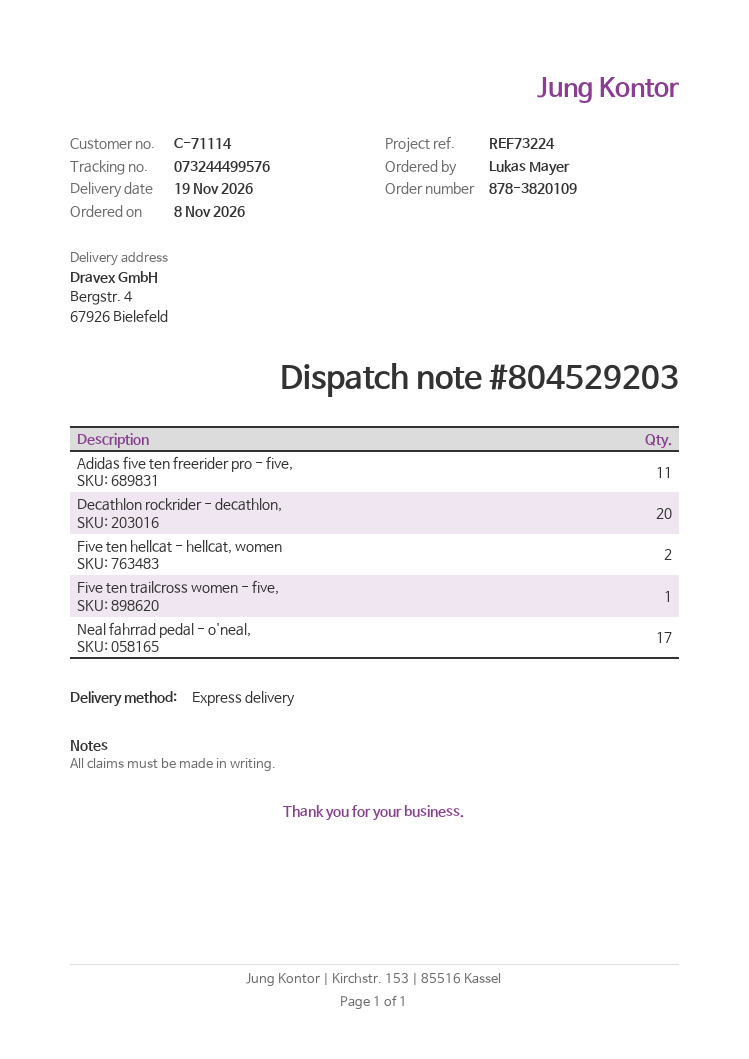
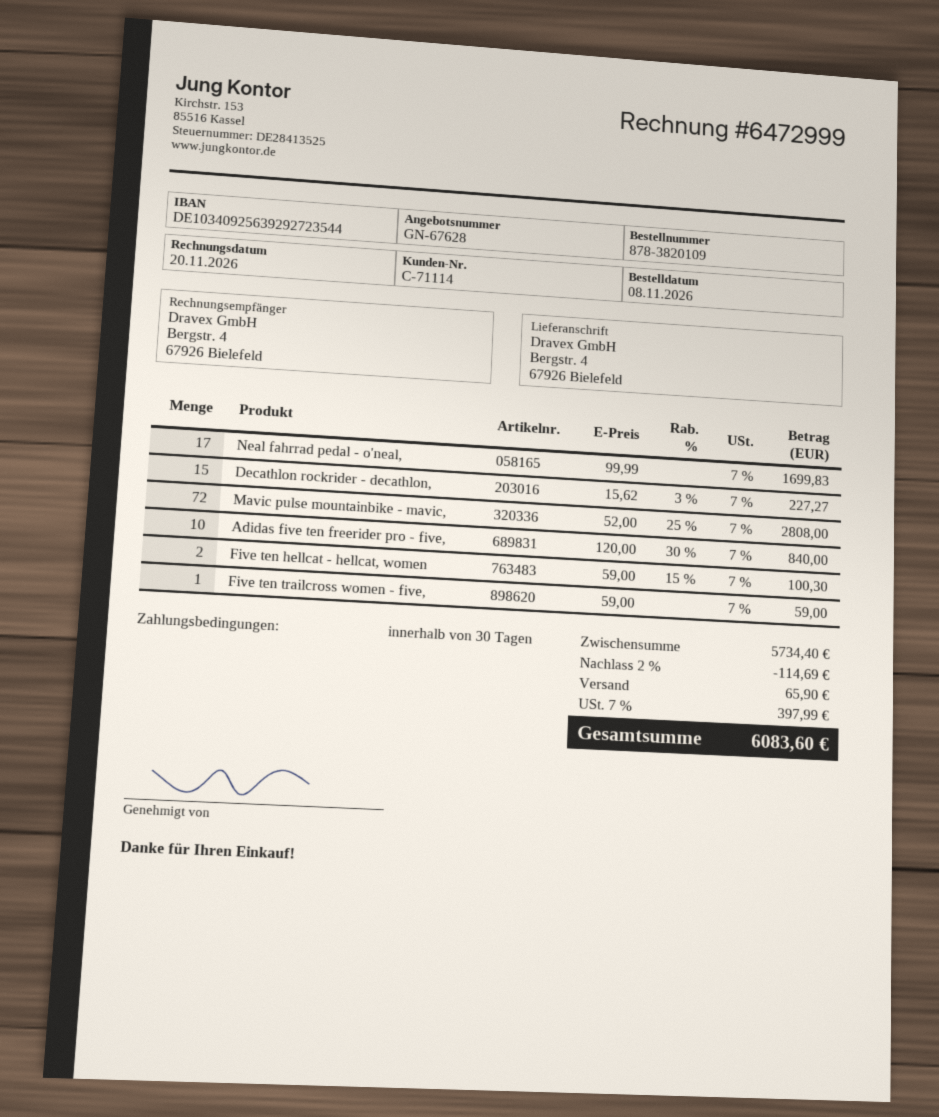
Adidas five ten freerider pro - five,: 11 -> 10
Decathlon rockrider - decathlon,: 20 -> 15
Mavic pulse mountainbike - mavic,: none -> 72

